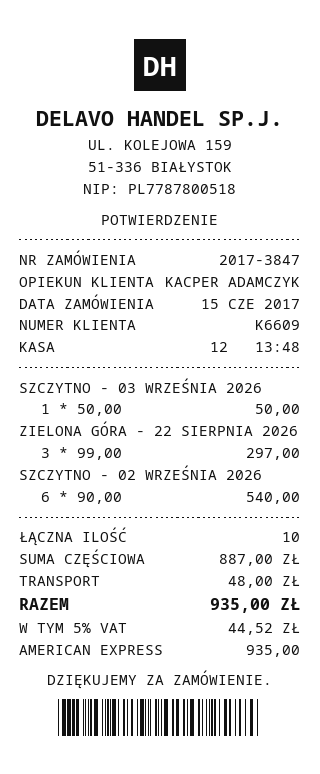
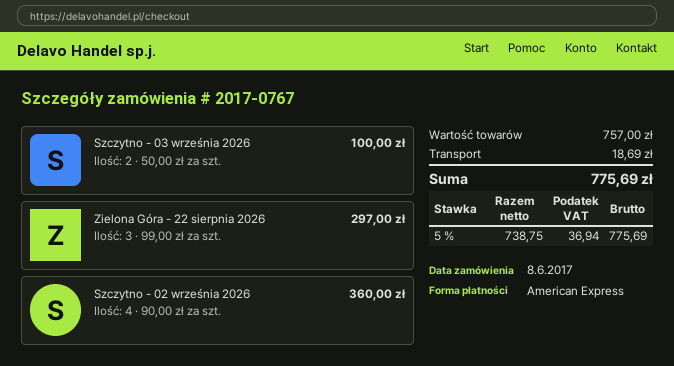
order number: 2017-3847 -> 2017-0767
order date: 2017-06-15 -> 2017-06-08
SZCZYTNO - 03 WRZEŚNIA 2026: 1 x 50.00 = 50.00 -> 2 x 50.00 = 100.00
SZCZYTNO - 02 WRZEŚNIA 2026: 6 x 90.00 = 540.00 -> 4 x 90.00 = 360.00
subtotal: 887.00 -> 757.00
shipping: 48.00 -> 18.69
tax: 5% = 44.52 -> 5% = 36.94
total: 935.00 -> 775.69

